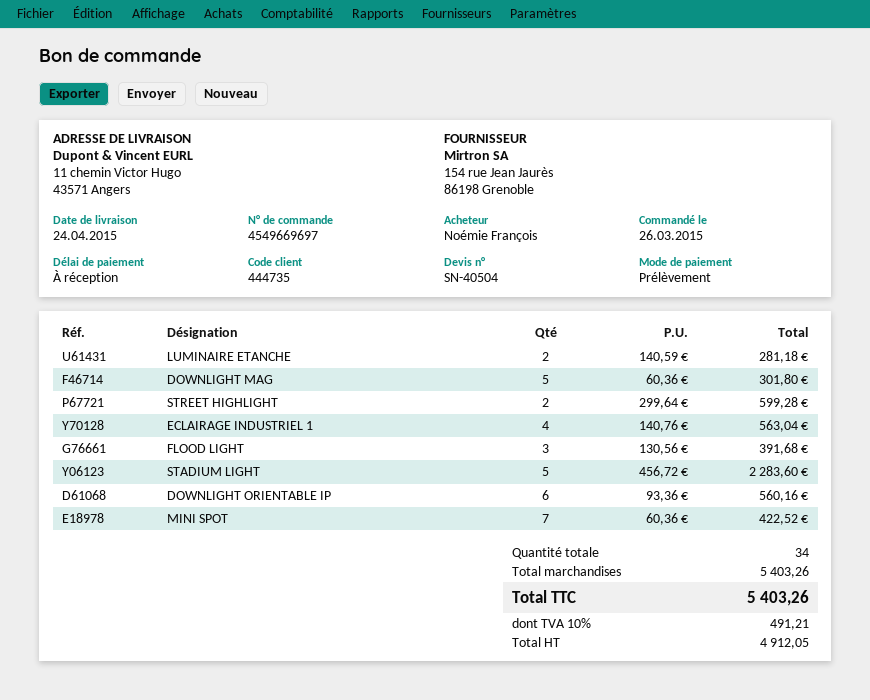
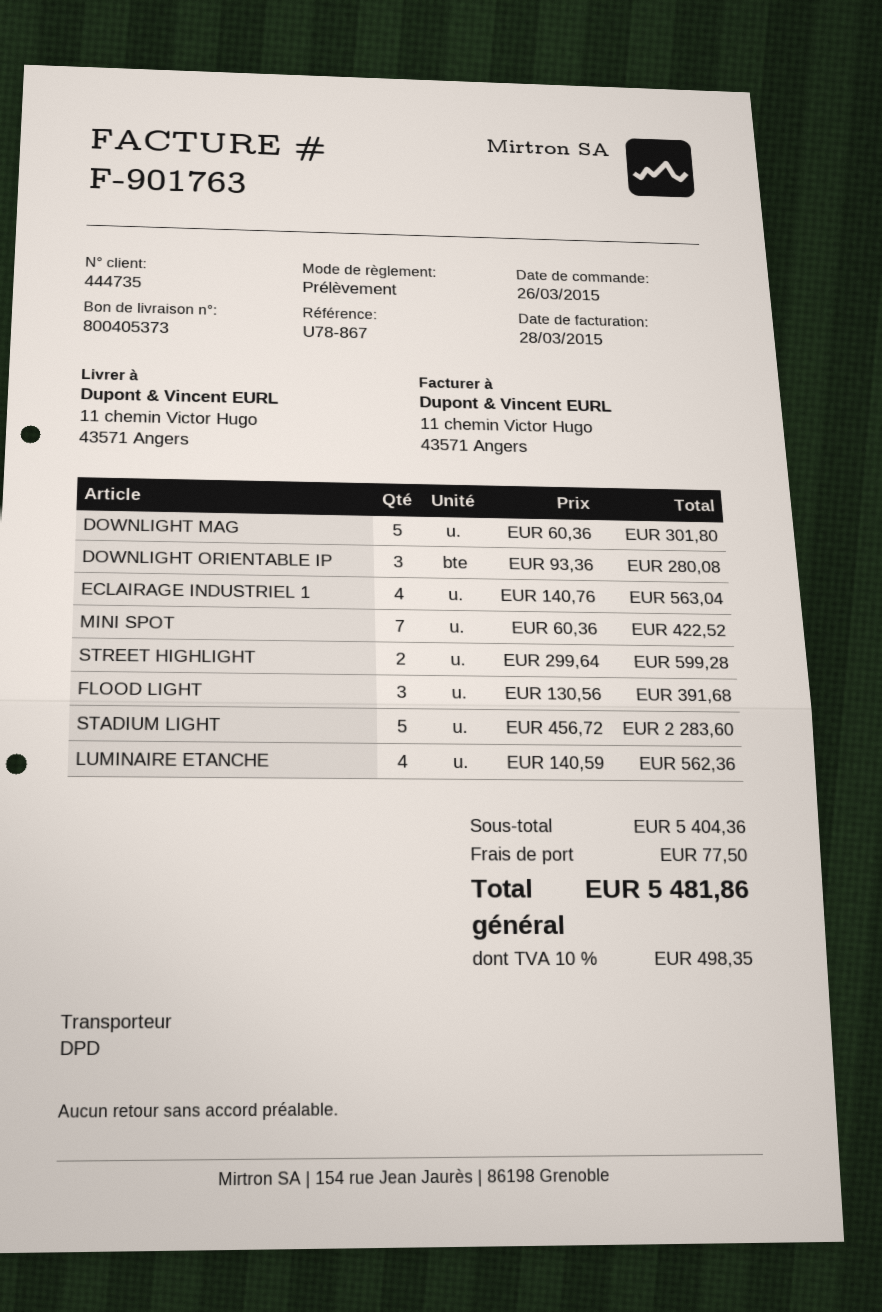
LUMINAIRE ETANCHE: 2 x 140.59 = 281.18 -> 4 x 140.59 = 562.36
DOWNLIGHT ORIENTABLE IP: 6 x 93.36 = 560.16 -> 3 x 93.36 = 280.08
subtotal: 5403.26 -> 5404.36
shipping: none -> 77.50
tax: 10% = 491.21 -> 10% = 498.35
total: 5403.26 -> 5481.86

